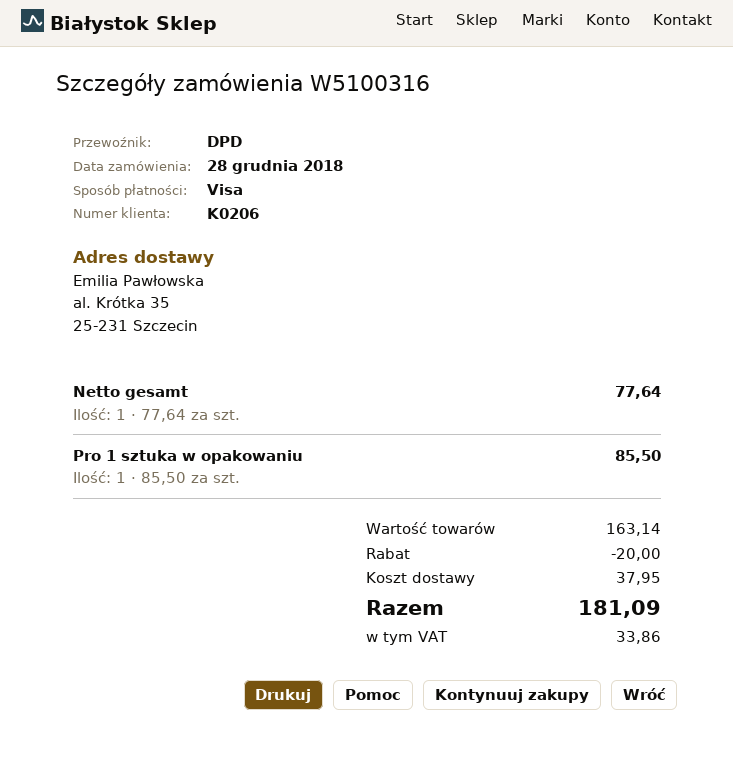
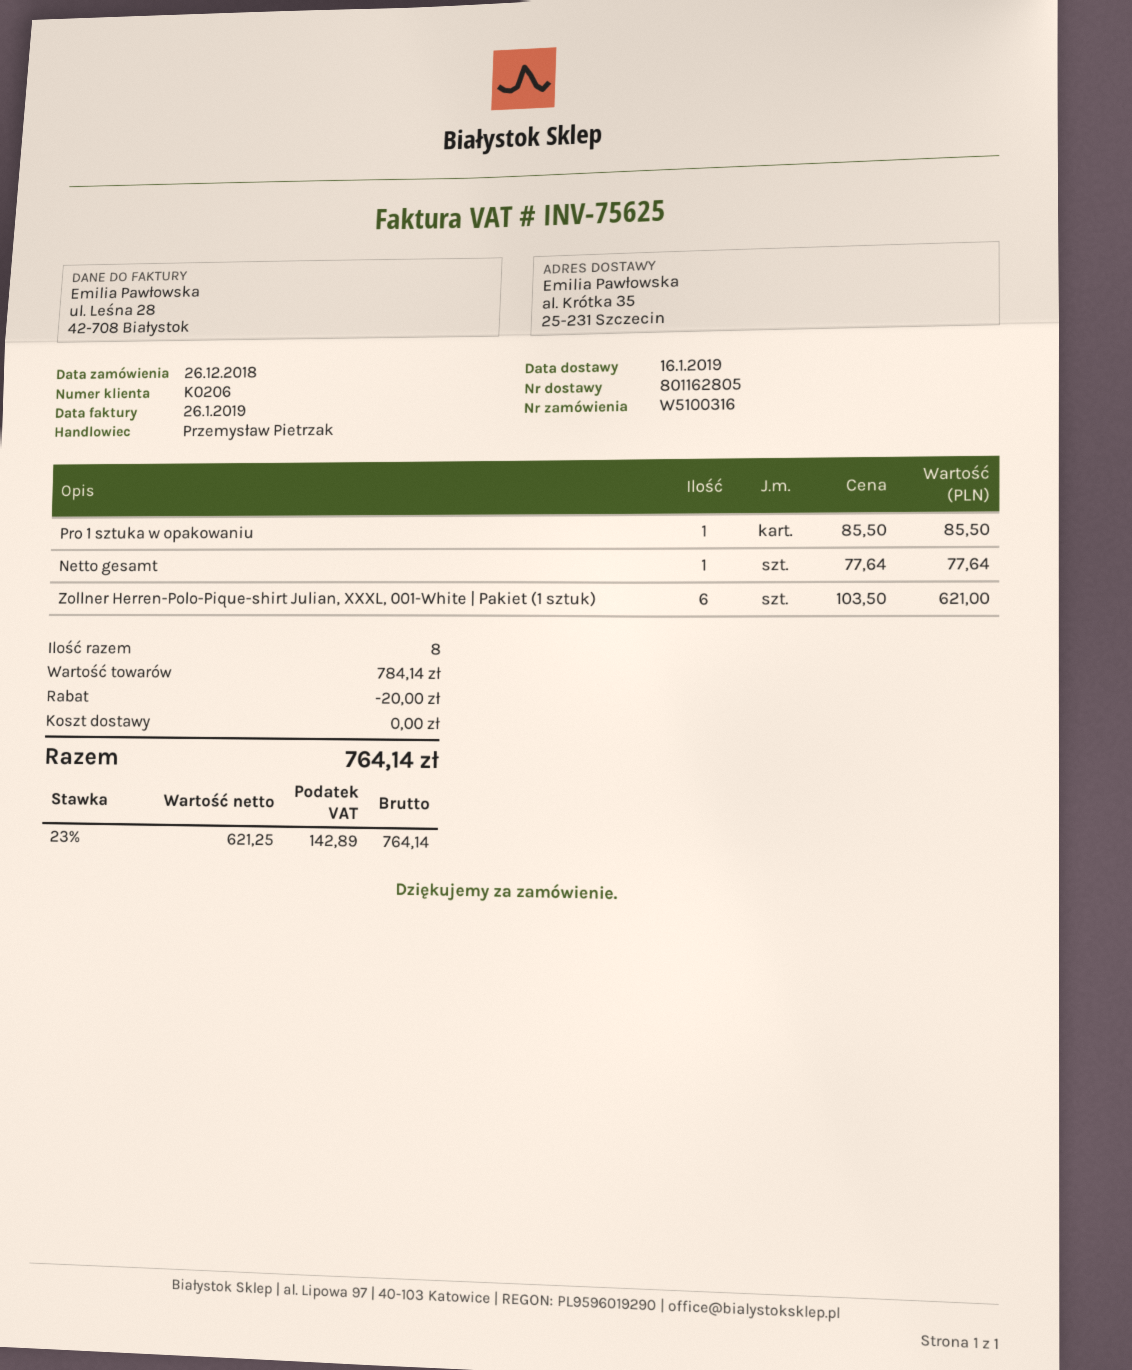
order date: 2018-12-28 -> 2018-12-26
Zollner Herren-Polo-Pique-shirt Julian, XXXL, 001-White | Pakiet (1 sztuk): none -> 6 x 103.50 = 621.00
subtotal: 163.14 -> 784.14
shipping: 37.95 -> 0.00
tax: 33.86 -> 142.89
total: 181.09 -> 764.14

